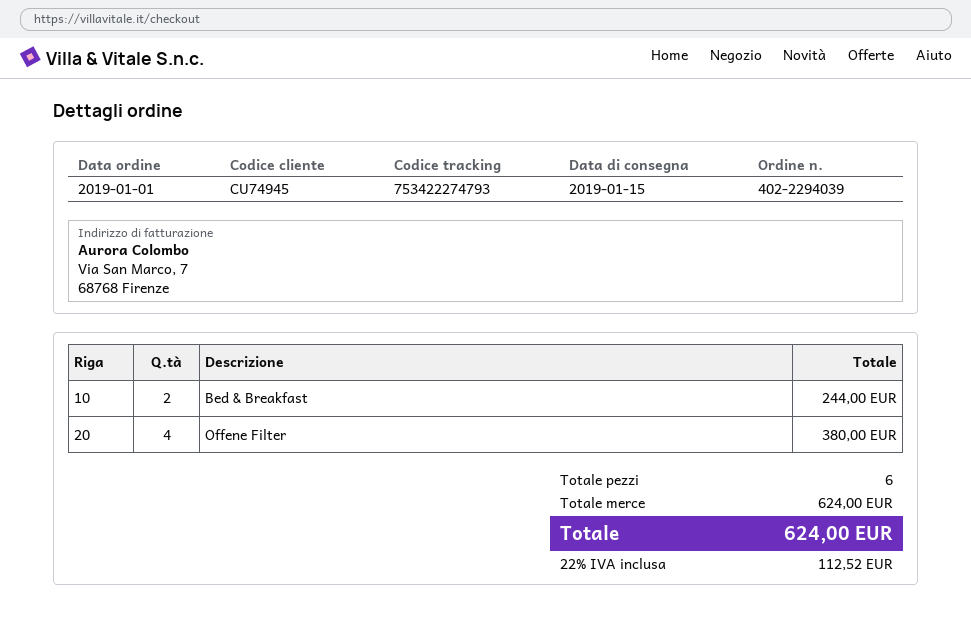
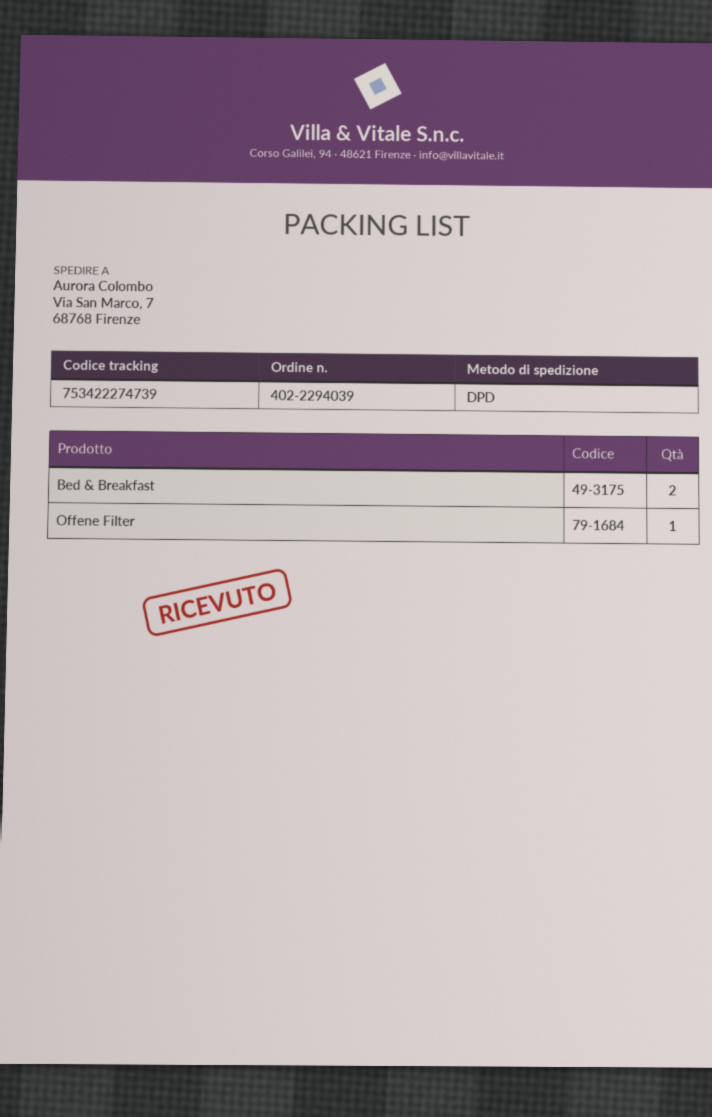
tracking number: 753422274793 -> 753422274739
Offene Filter: 4 -> 1

